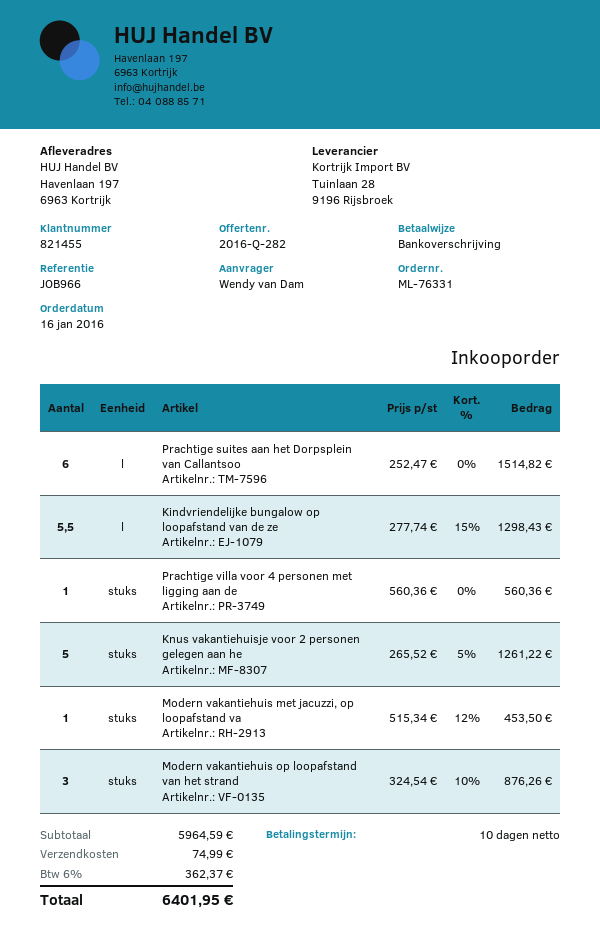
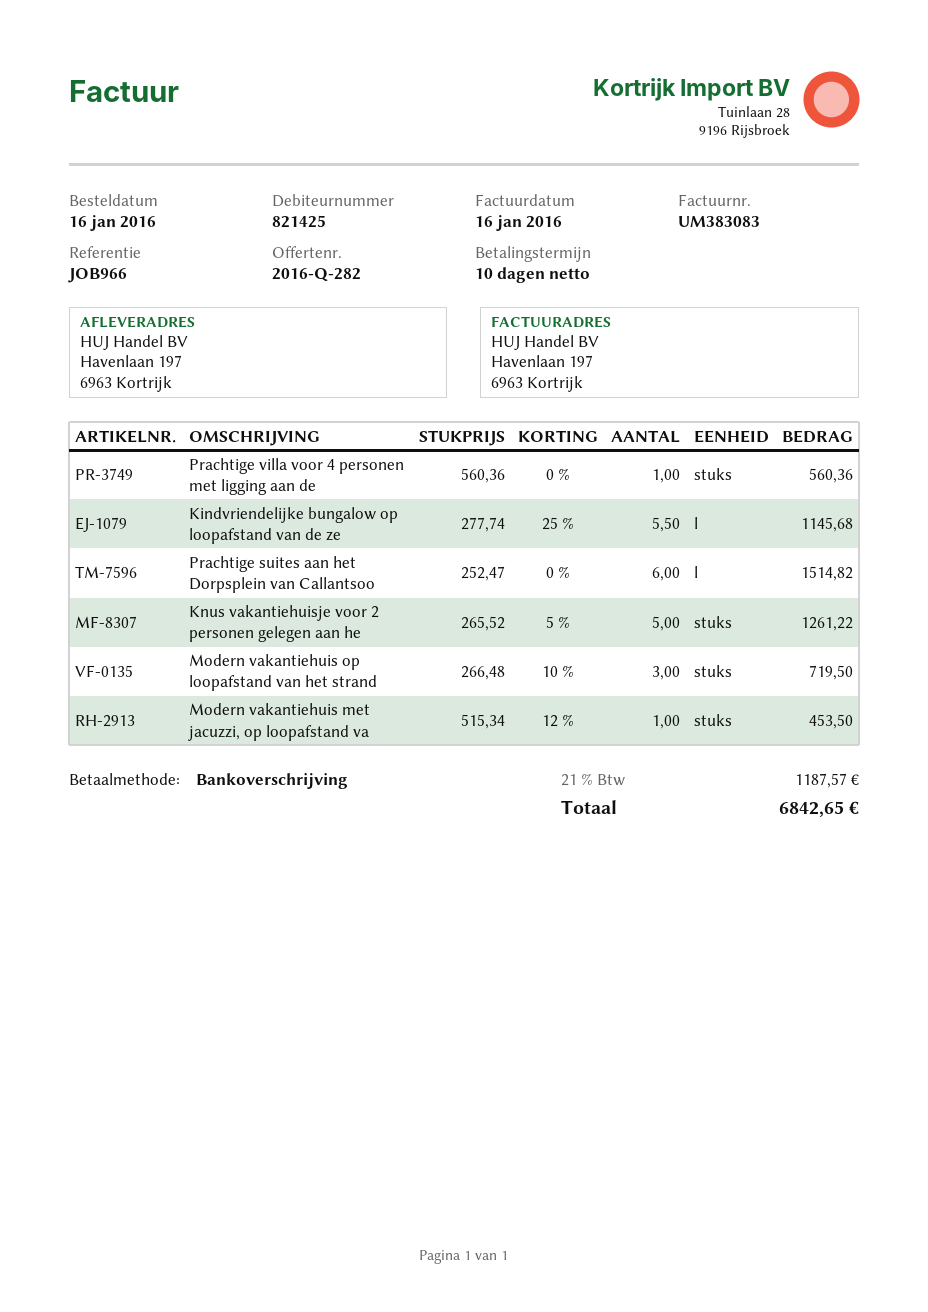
customer number: 821455 -> 821425
Kindvriendelijke bungalow op loopafstand van de ze: 5.5 x 277.74 - 15% = 1298.43 -> 5.5 x 277.74 - 25% = 1145.68
Modern vakantiehuis op loopafstand van het strand: 3 x 324.54 - 10% = 876.26 -> 3 x 266.48 - 10% = 719.50
shipping: 74.99 -> none
tax: 6% = 362.37 -> 21% = 1187.57
total: 6401.95 -> 6842.65

